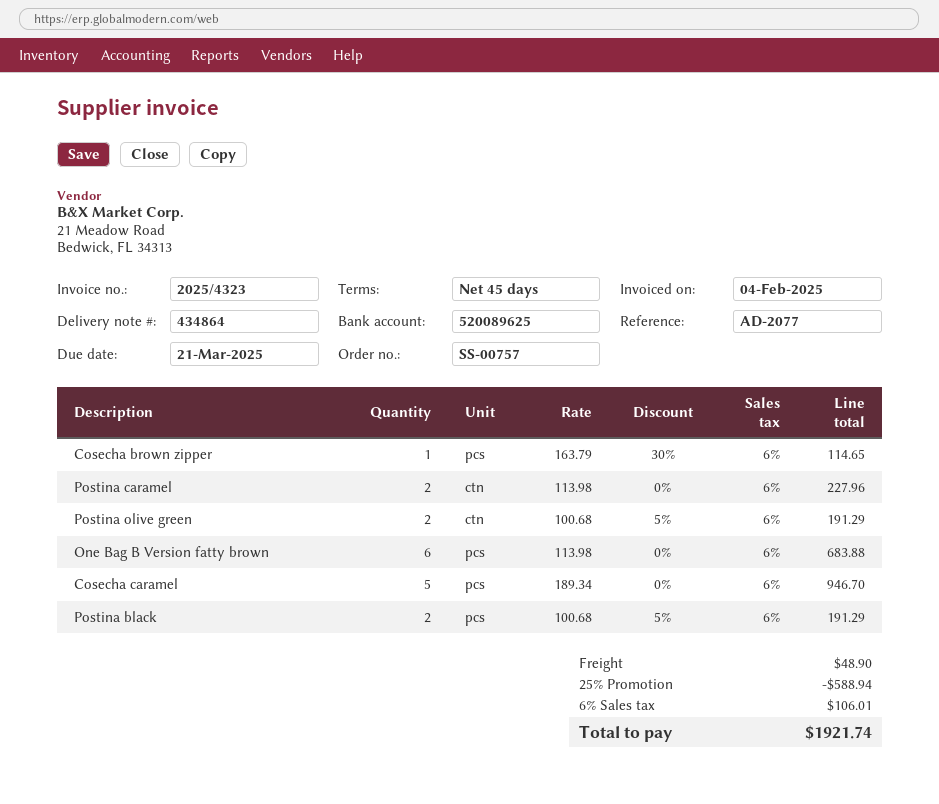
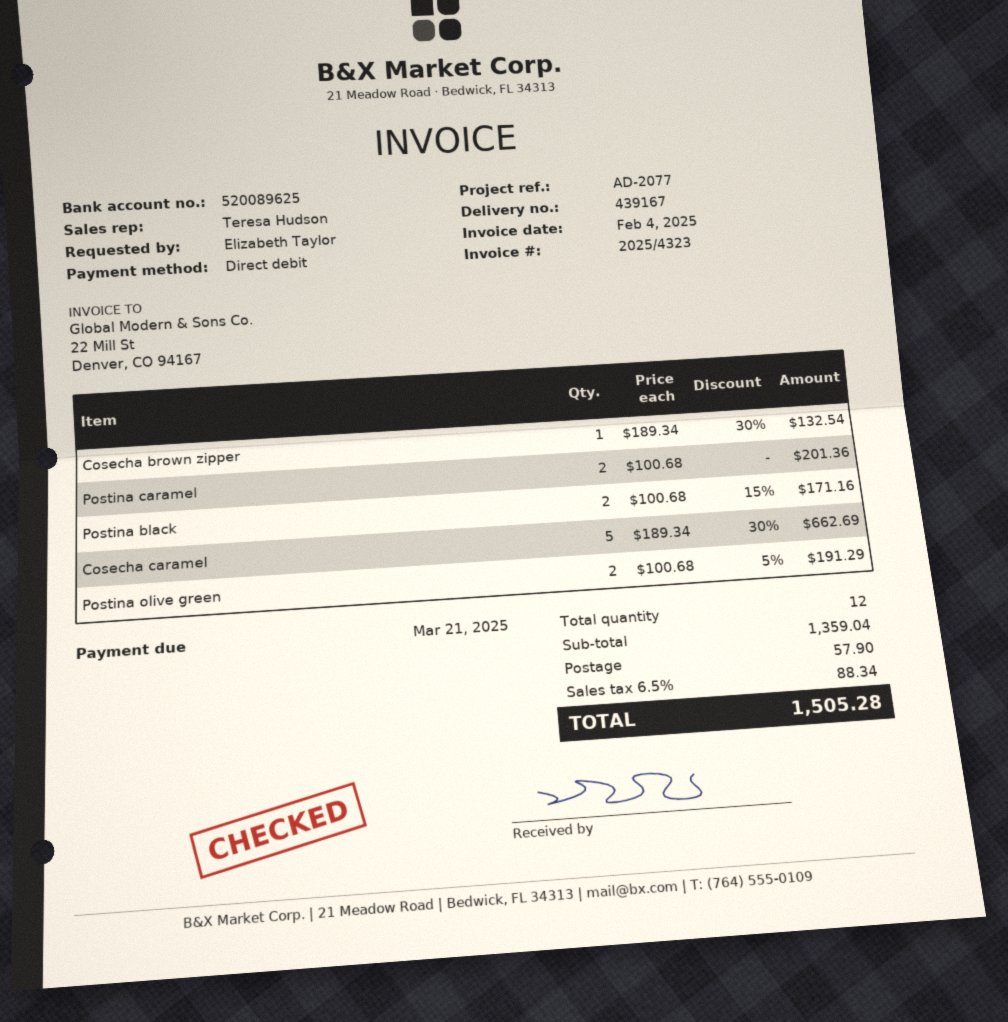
delivery note number: 434864 -> 439167
Cosecha brown zipper: 1 x 163.79 - 30% = 114.65 -> 1 x 189.34 - 30% = 132.54
Postina caramel: 2 x 113.98 = 227.96 -> 2 x 100.68 = 201.36
One Bag B Version fatty brown: 6 x 113.98 = 683.88 -> none
Cosecha caramel: 5 x 189.34 = 946.70 -> 5 x 189.34 - 30% = 662.69
Postina black: 2 x 100.68 - 5% = 191.29 -> 2 x 100.68 - 15% = 171.16
discount: 25% = 588.94 -> none
shipping: 48.90 -> 57.90
tax: 6% = 106.01 -> 6.5% = 88.34
total: 1921.74 -> 1505.28

